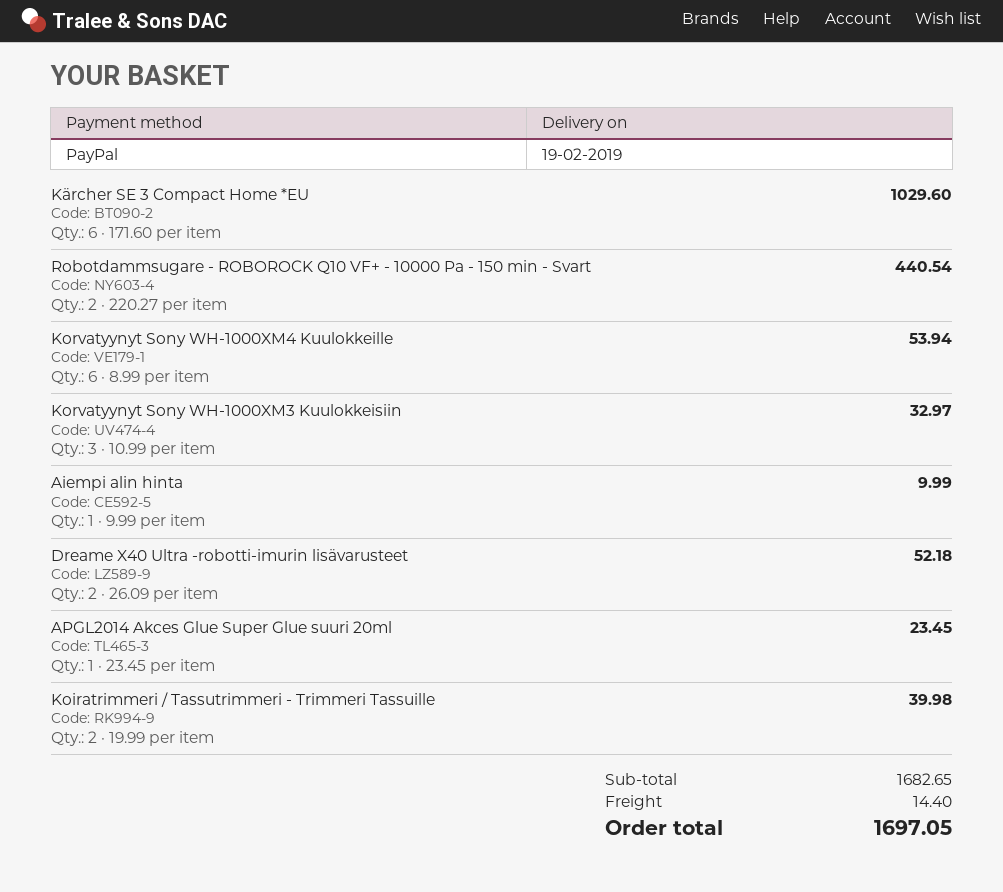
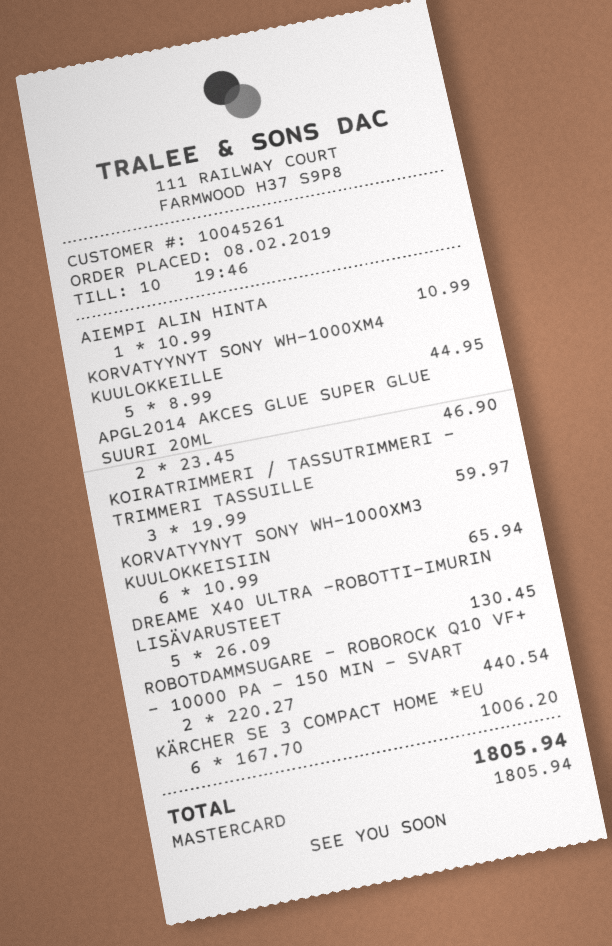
payment method: PayPal -> Mastercard
Kärcher SE 3 Compact Home *EU: 6 x 171.60 = 1029.60 -> 6 x 167.70 = 1006.20
Korvatyynyt Sony WH-1000XM4 Kuulokkeille: 6 x 8.99 = 53.94 -> 5 x 8.99 = 44.95
Korvatyynyt Sony WH-1000XM3 Kuulokkeisiin: 3 x 10.99 = 32.97 -> 6 x 10.99 = 65.94
Aiempi alin hinta: 1 x 9.99 = 9.99 -> 1 x 10.99 = 10.99
Dreame X40 Ultra -robotti-imurin lisävarusteet: 2 x 26.09 = 52.18 -> 5 x 26.09 = 130.45
APGL2014 Akces Glue Super Glue suuri 20ml: 1 x 23.45 = 23.45 -> 2 x 23.45 = 46.90
Koiratrimmeri / Tassutrimmeri - Trimmeri Tassuille: 2 x 19.99 = 39.98 -> 3 x 19.99 = 59.97
shipping: 14.40 -> none
total: 1697.05 -> 1805.94

